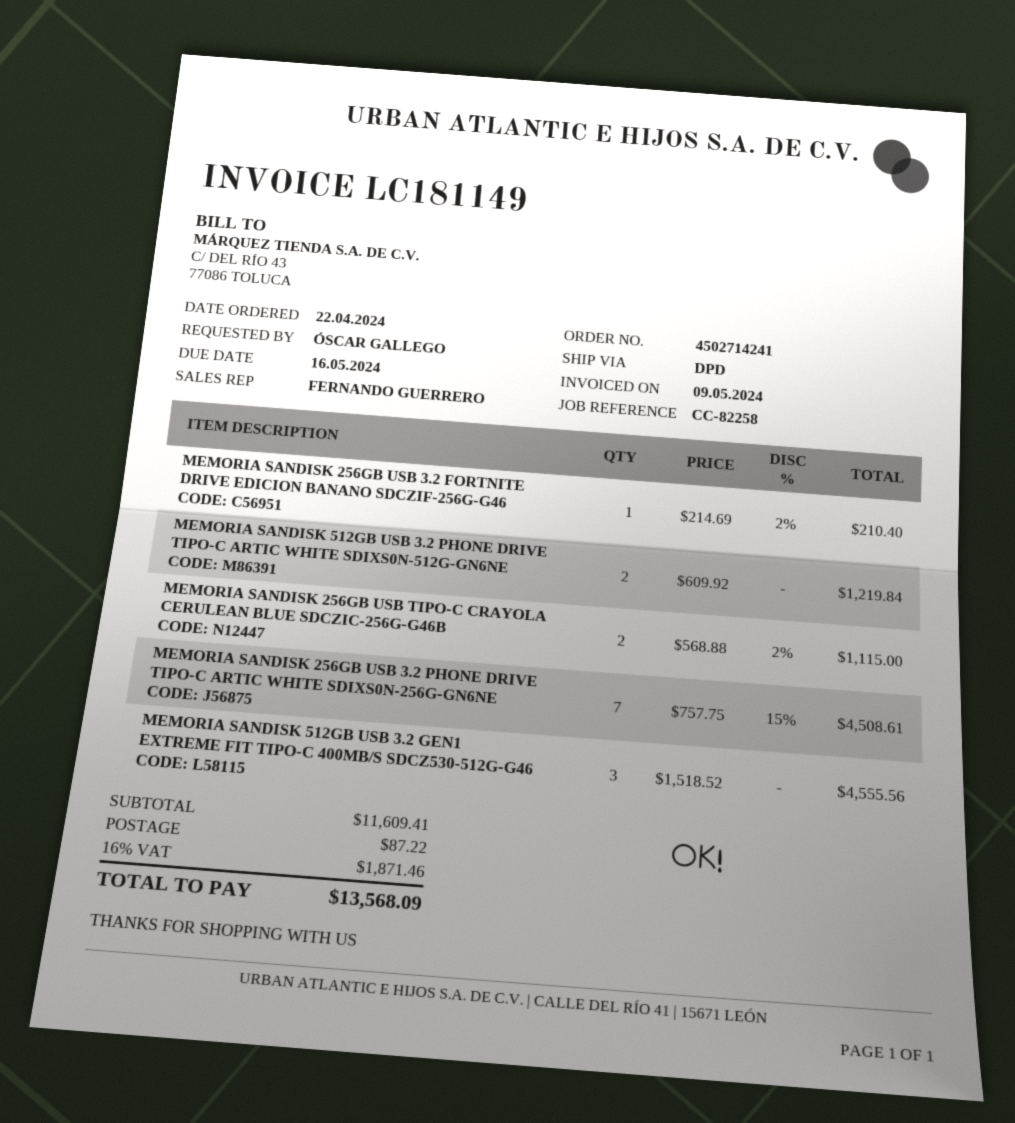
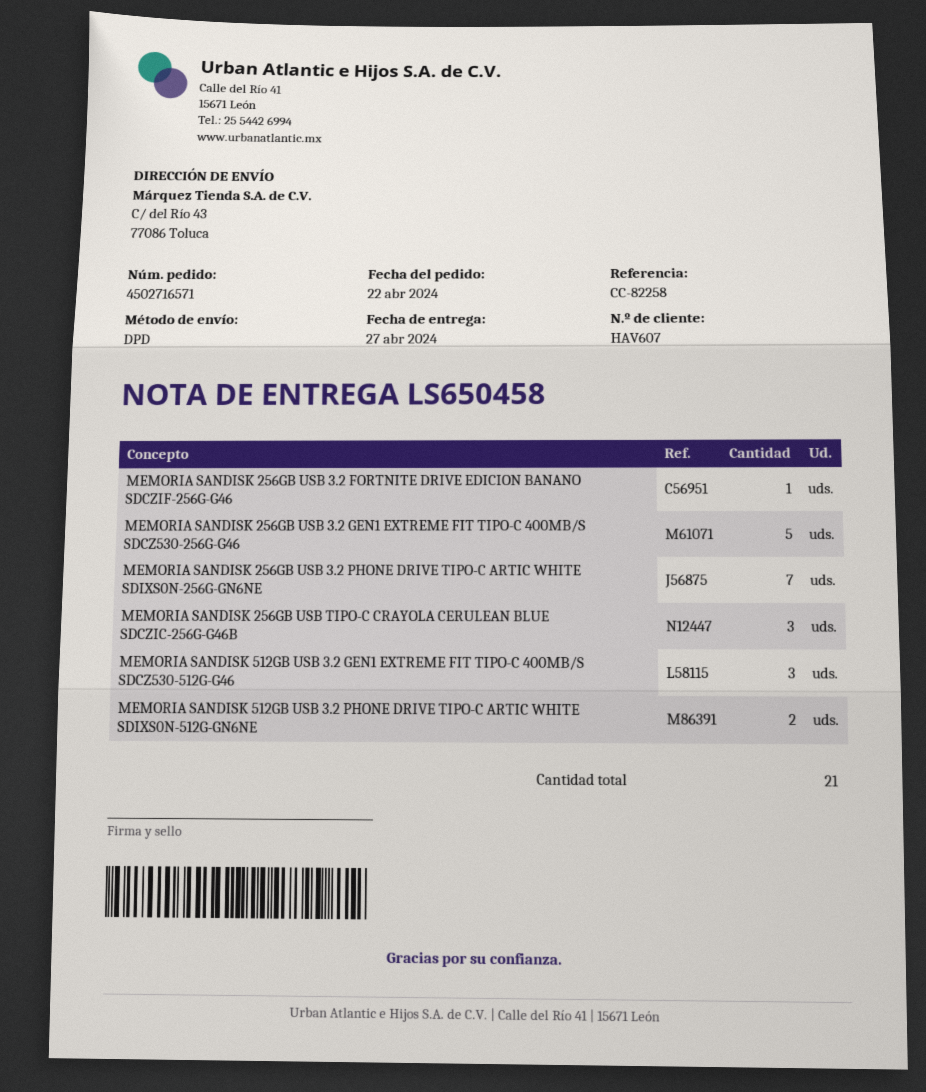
order number: 4502714241 -> 4502716571
MEMORIA SANDISK 256GB USB TIPO-C CRAYOLA CERULEAN BLUE SDCZIC-256G-G46B: 2 -> 3
MEMORIA SANDISK 256GB USB 3.2 GEN1 EXTREME FIT TIPO-C 400MB/S SDCZ530-256G-G46: none -> 5

